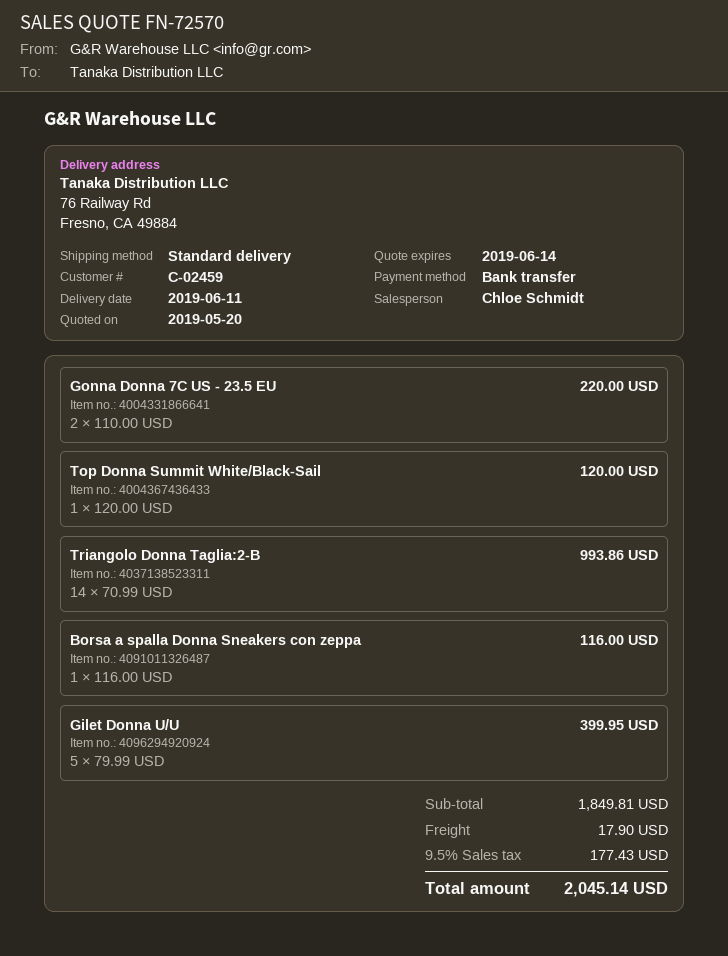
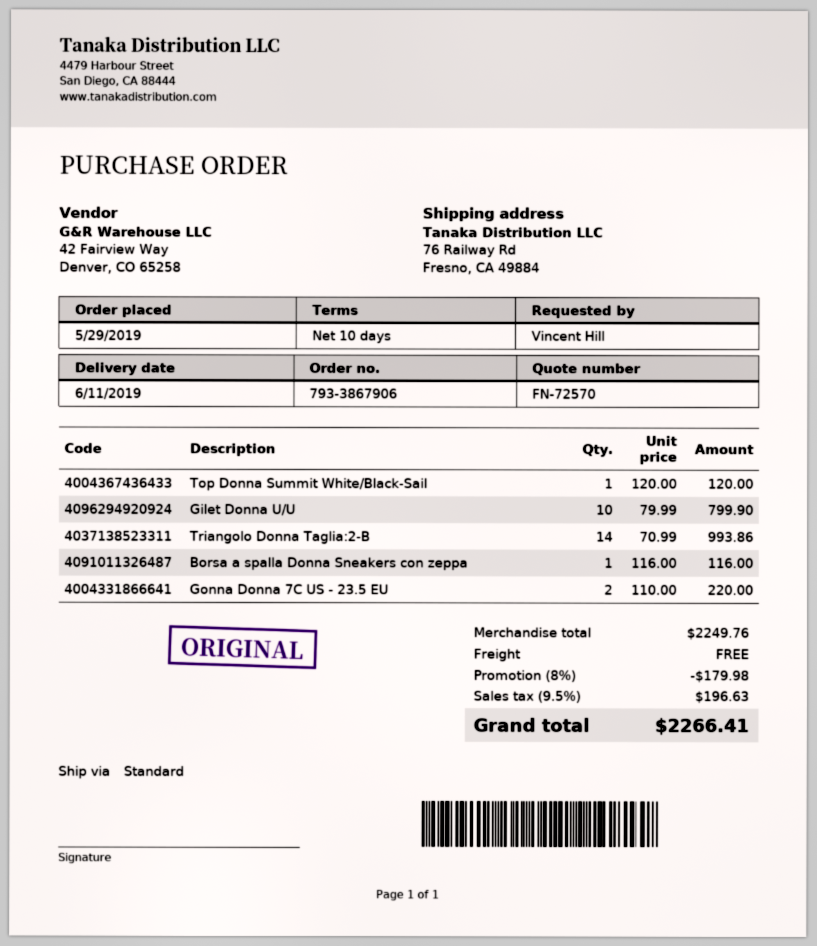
Gilet Donna U/U: 5 x 79.99 = 399.95 -> 10 x 79.99 = 799.90
subtotal: 1849.81 -> 2249.76
discount: none -> 8% = 179.98
shipping: 17.90 -> 0.00
tax: 9.5% = 177.43 -> 9.5% = 196.63
total: 2045.14 -> 2266.41

